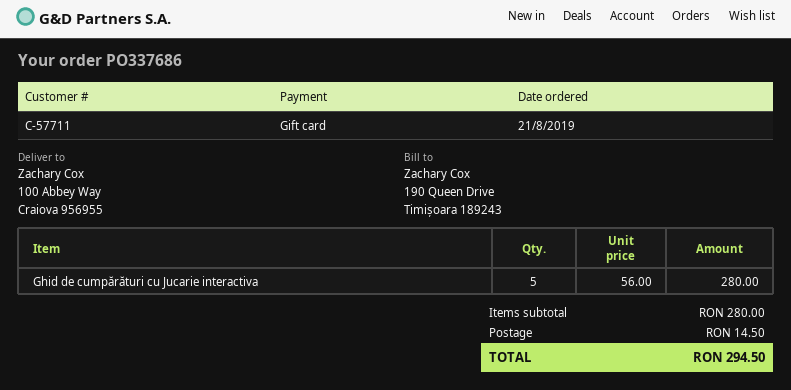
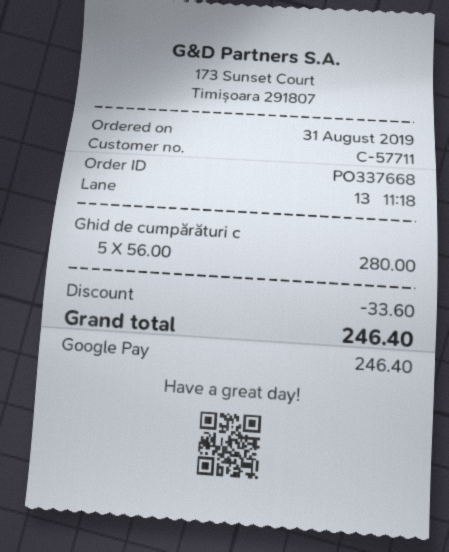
order number: PO337686 -> PO337668
order date: 2019-08-21 -> 2019-08-31
payment method: gift card -> Google Pay
discount: none -> 33.60
shipping: 14.50 -> none
total: 294.50 -> 246.40

